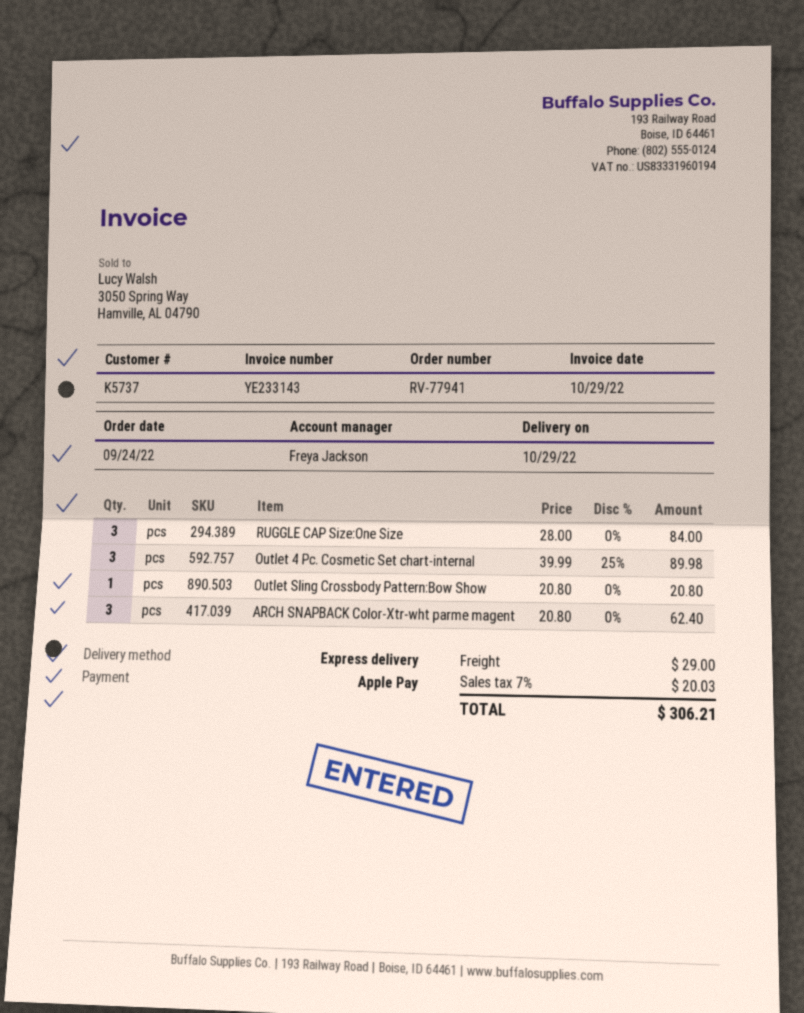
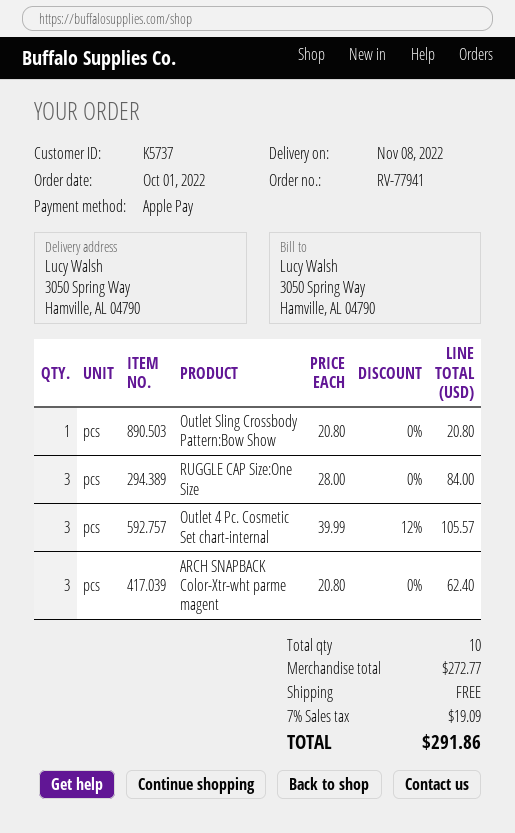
order date: 2022-09-24 -> 2022-10-01
delivery date: 2022-10-29 -> 2022-11-08
Outlet 4 Pc. Cosmetic Set chart-internal: 3 x 39.99 - 25% = 89.98 -> 3 x 39.99 - 12% = 105.57
shipping: 29.00 -> 0.00
tax: 7% = 20.03 -> 7% = 19.09
total: 306.21 -> 291.86

